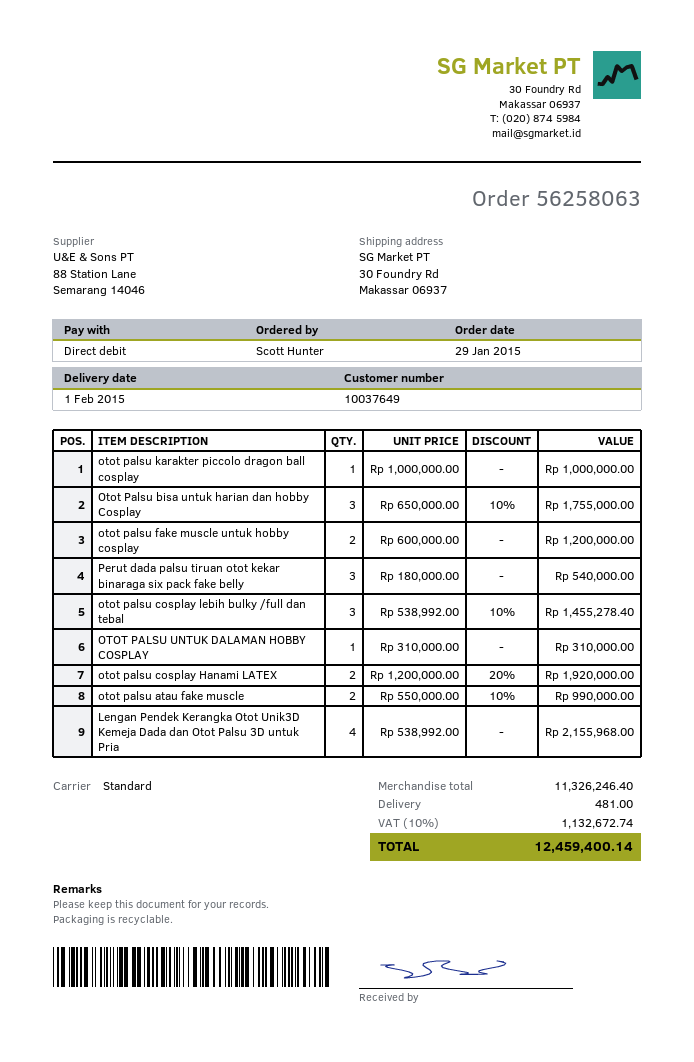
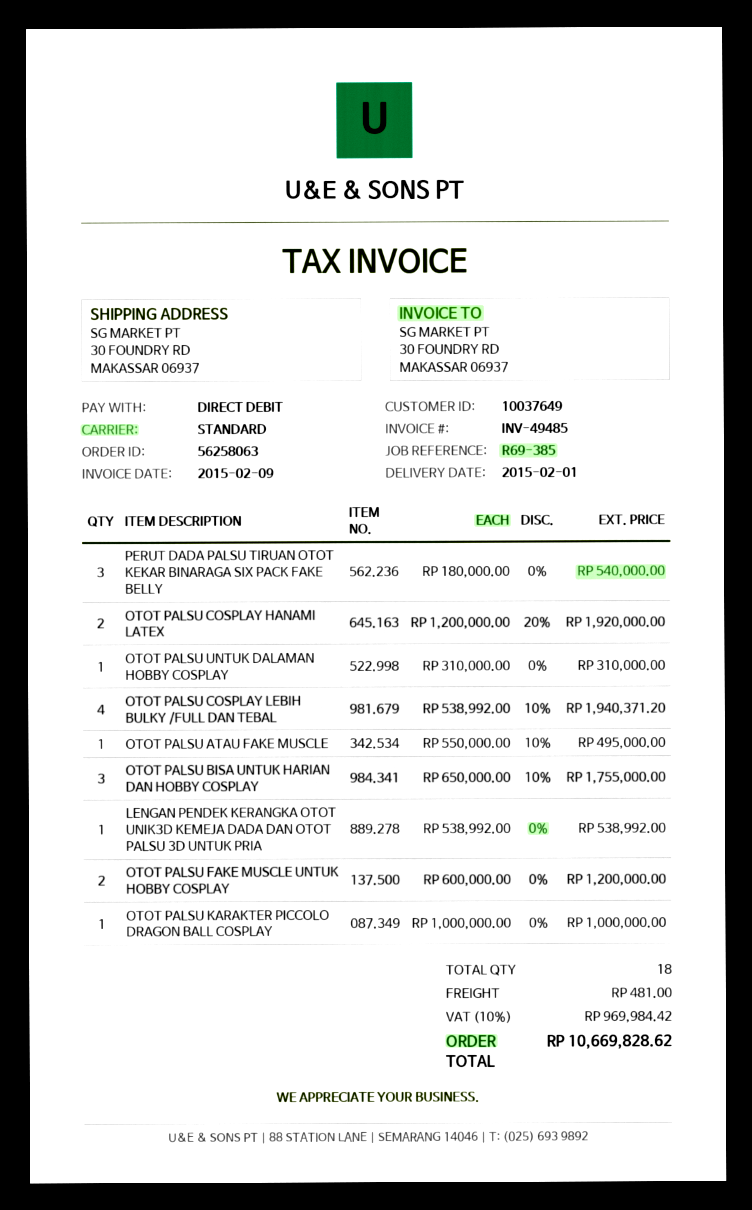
otot palsu cosplay lebih bulky /full dan tebal: 3 x 538992.00 - 10% = 1455278.40 -> 4 x 538992.00 - 10% = 1940371.20
otot palsu atau fake muscle: 2 x 550000.00 - 10% = 990000.00 -> 1 x 550000.00 - 10% = 495000.00
Lengan Pendek Kerangka Otot Unik3D Kemeja Dada dan Otot Palsu 3D untuk Pria: 4 x 538992.00 = 2155968.00 -> 1 x 538992.00 = 538992.00
tax: 10% = 1132672.74 -> 10% = 969984.42
total: 12459400.14 -> 10669828.62

